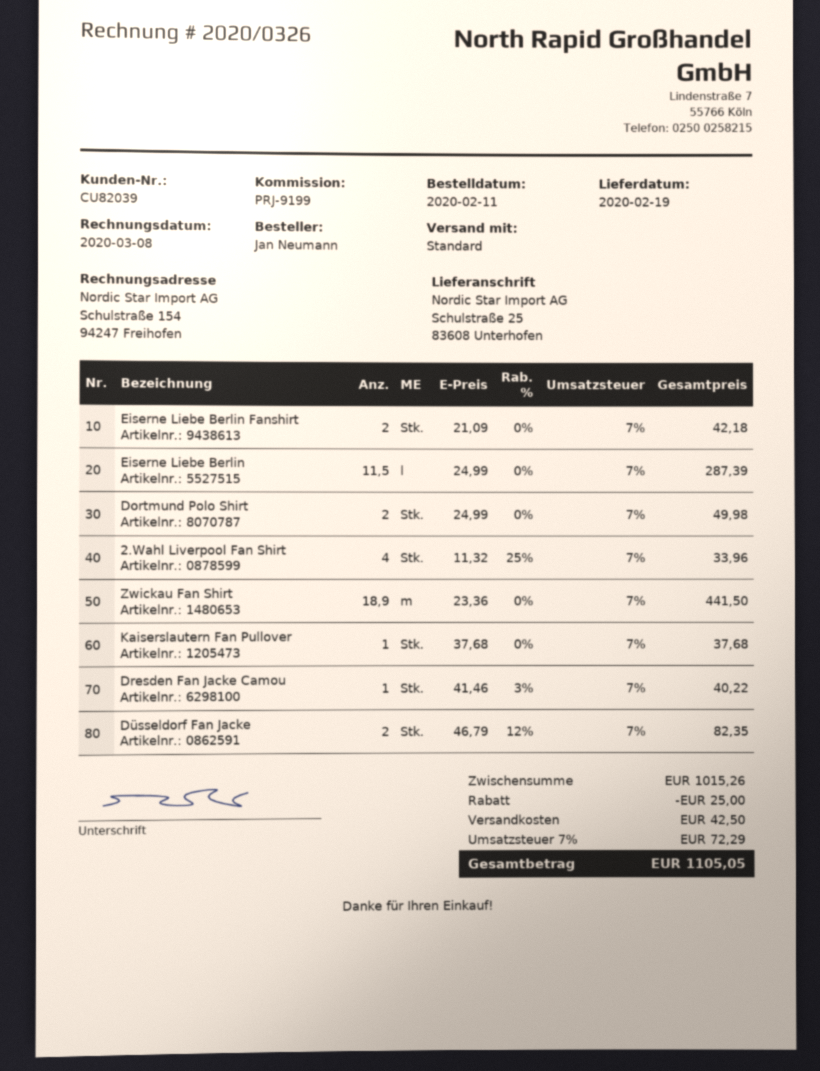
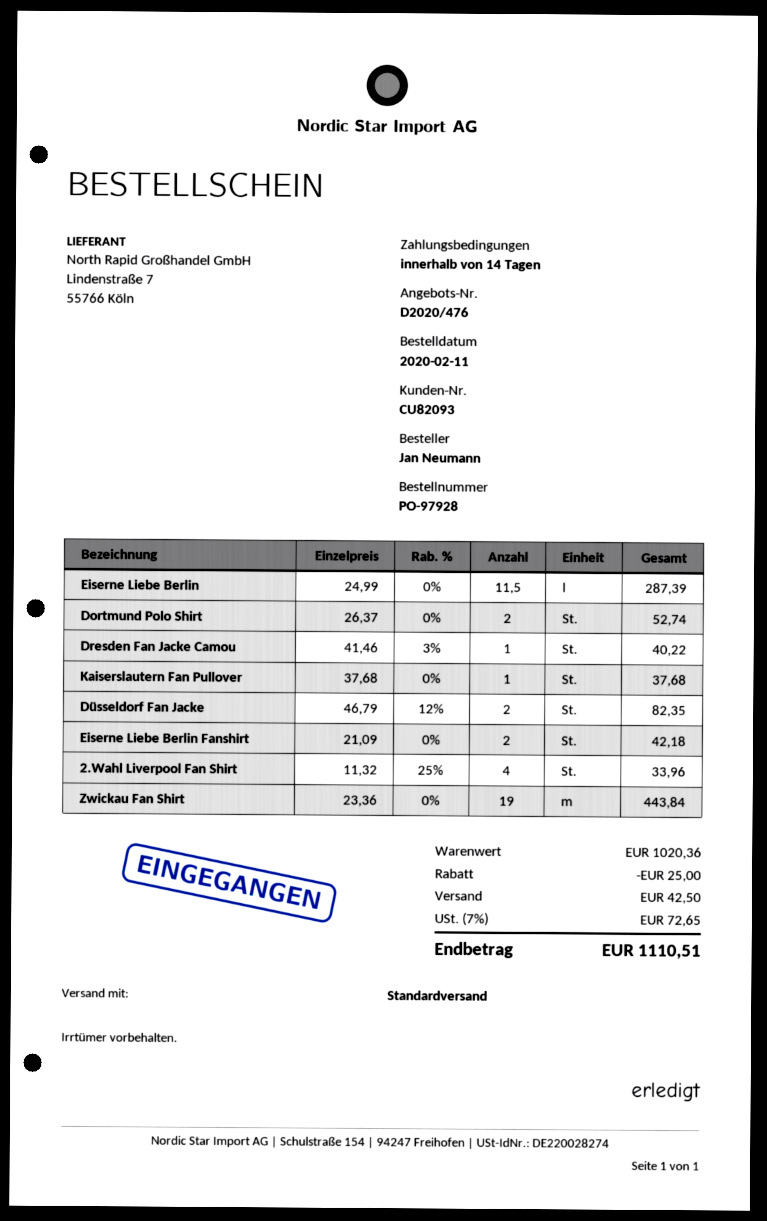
customer number: CU82039 -> CU82093
Dortmund Polo Shirt: 2 x 24.99 = 49.98 -> 2 x 26.37 = 52.74
Zwickau Fan Shirt: 18.9 x 23.36 = 441.50 -> 19 x 23.36 = 443.84
subtotal: 1015.26 -> 1020.36
tax: 7% = 72.29 -> 7% = 72.65
total: 1105.05 -> 1110.51

